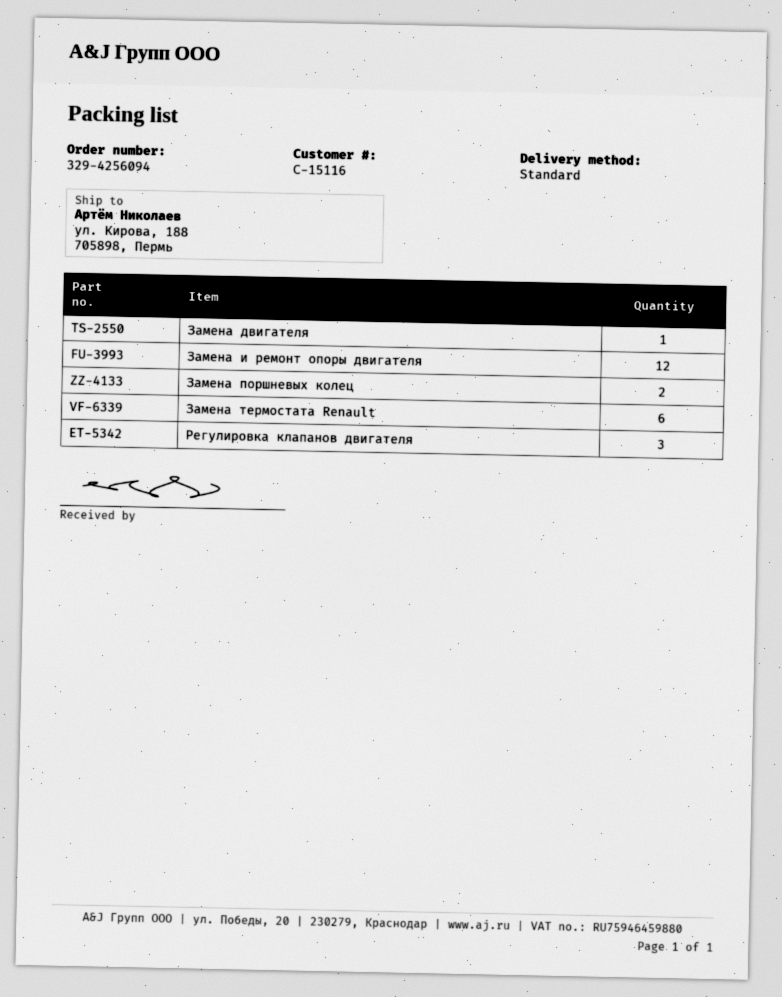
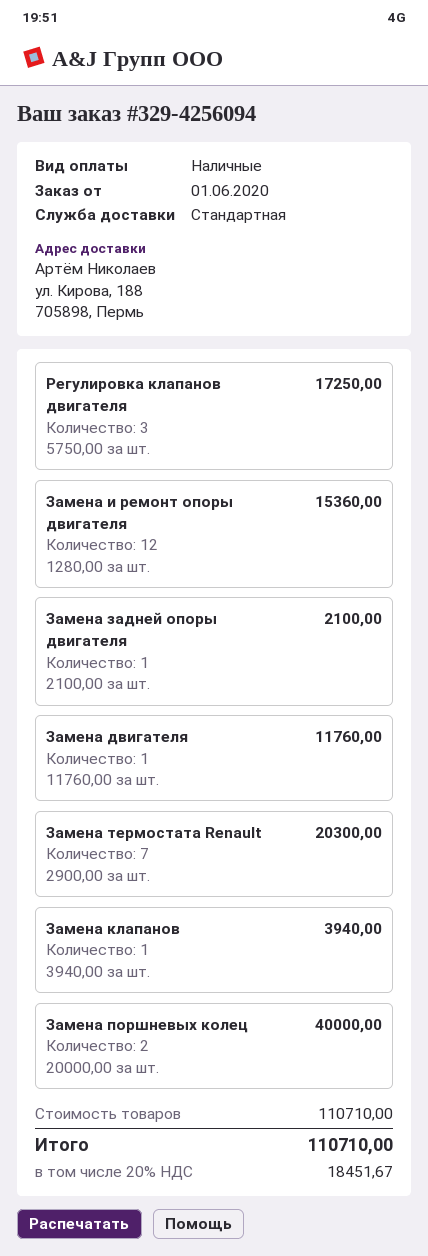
Замена термостата Renault: 6 -> 7
Замена задней опоры двигателя: none -> 1
Замена клапанов: none -> 1

